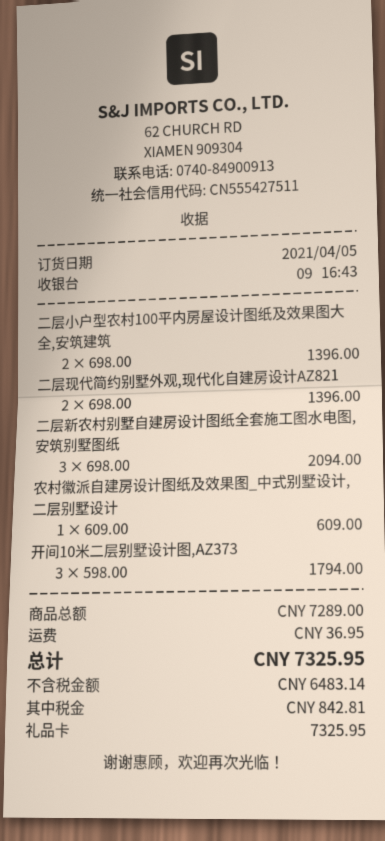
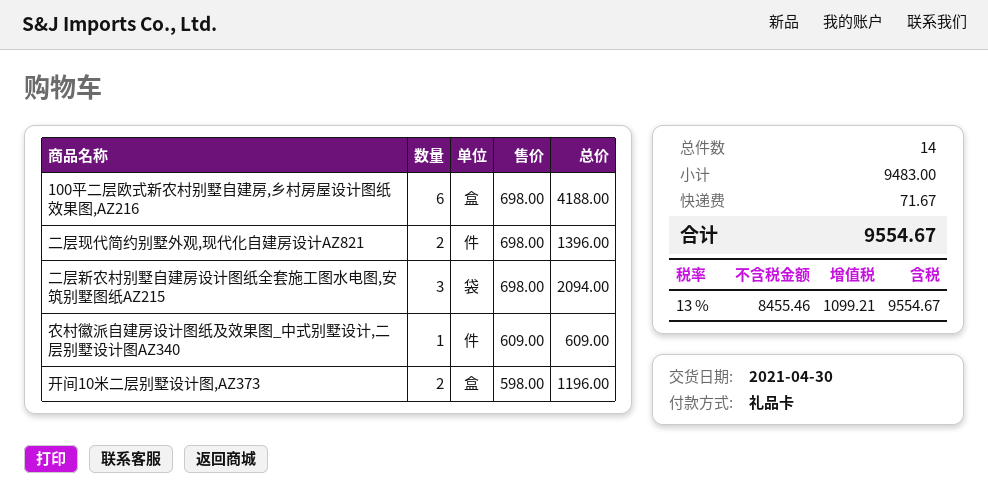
二层小户型农村100平内房屋设计图纸及效果图大全,安筑建筑: 2 x 698.00 = 1396.00 -> none
开间10米二层别墅设计图,AZ373: 3 x 598.00 = 1794.00 -> 2 x 598.00 = 1196.00
100平二层欧式新农村别墅自建房,乡村房屋设计图纸效果图,AZ216: none -> 6 x 698.00 = 4188.00
subtotal: 7289.00 -> 9483.00
shipping: 36.95 -> 71.67
net: 6483.14 -> 8455.46
tax: 842.81 -> 1099.21
total: 7325.95 -> 9554.67

